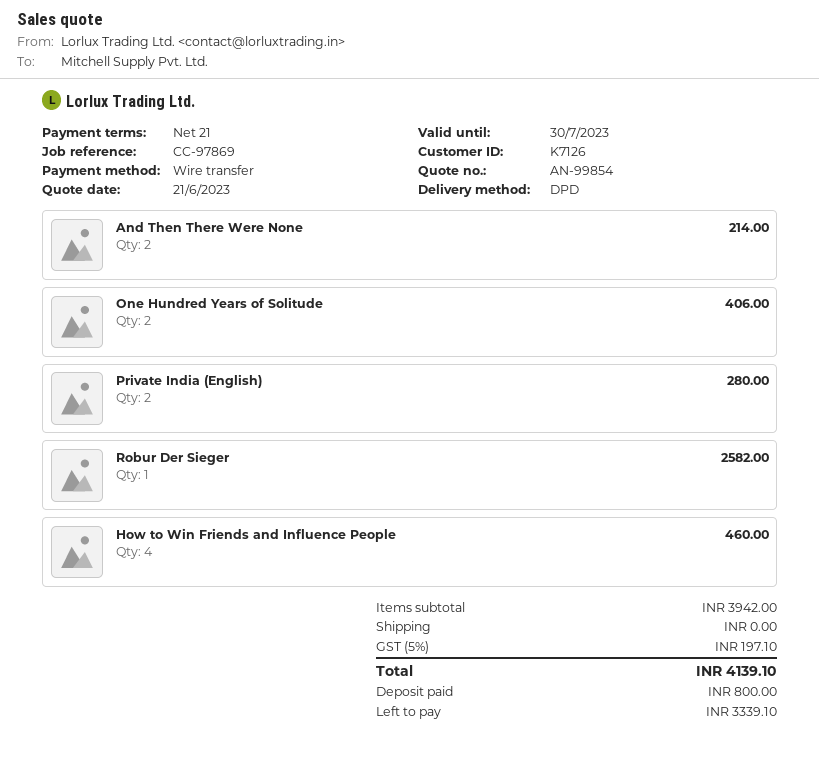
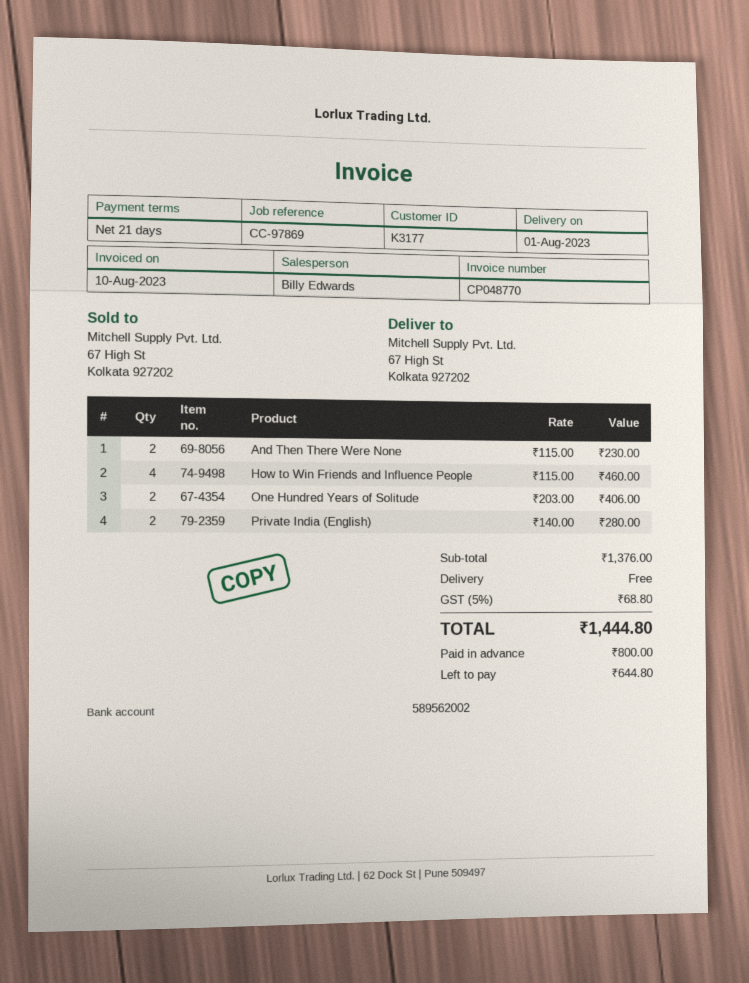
customer number: K7126 -> K3177
And Then There Were None: 2 for 214.00 -> 2 for 230.00
Robur Der Sieger: 1 for 2582.00 -> none
subtotal: 3942.00 -> 1376.00
tax: 5% = 197.10 -> 5% = 68.80
total: 4139.10 -> 1444.80
balance: 3339.10 -> 644.80

